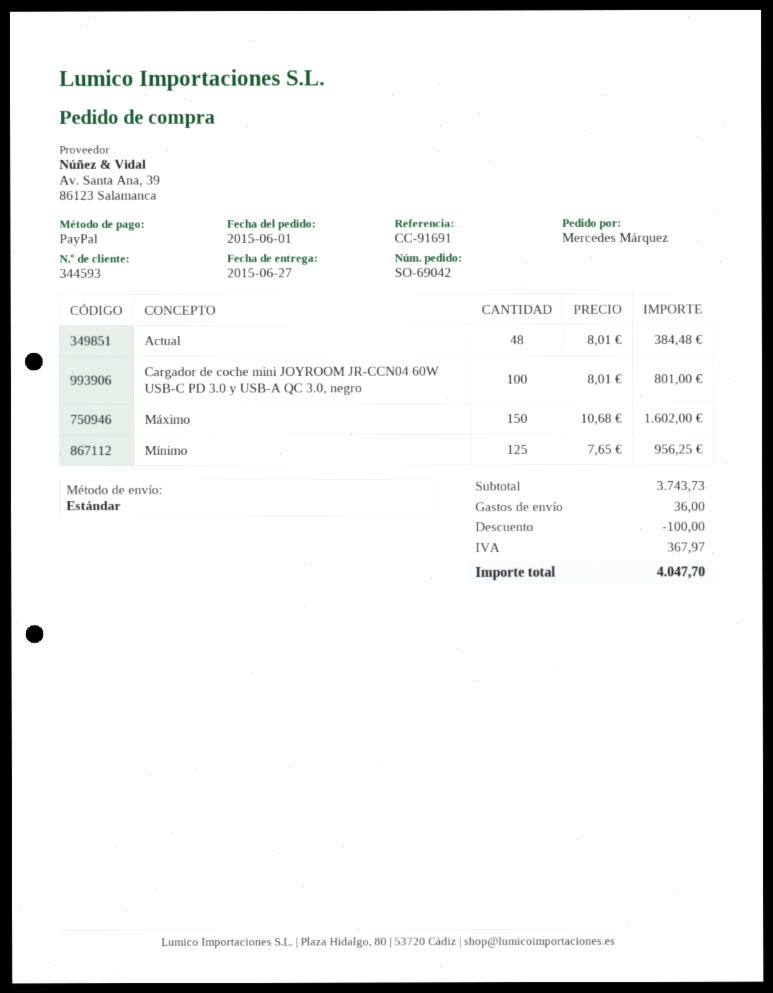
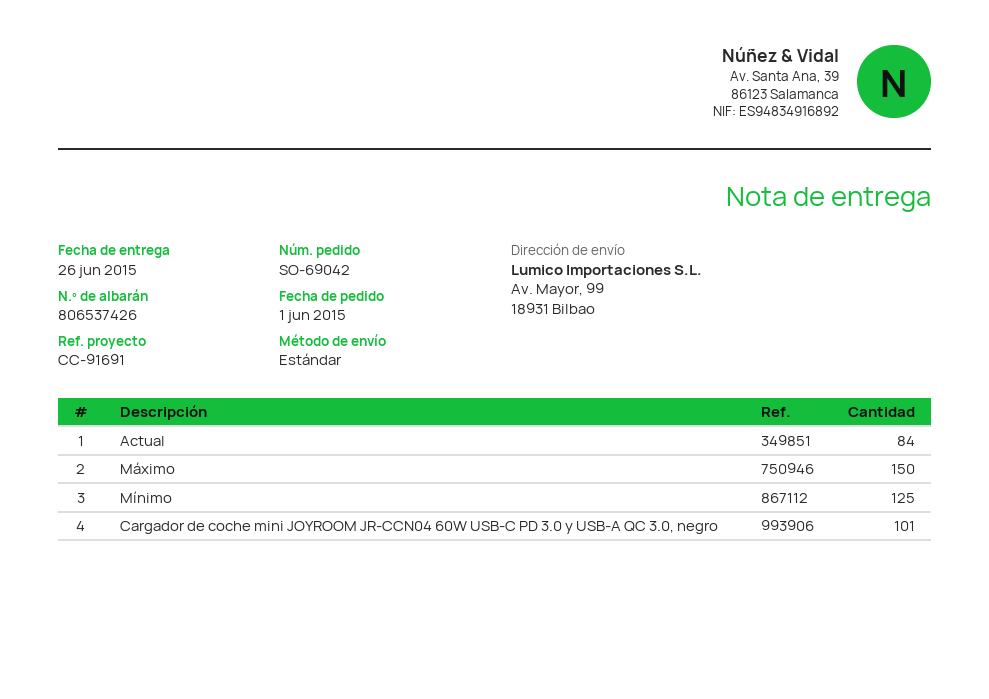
delivery date: 2015-06-27 -> 2015-06-26
Actual: 48 -> 84
Cargador de coche mini JOYROOM JR-CCN04 60W USB-C PD 3.0 y USB-A QC 3.0, negro: 100 -> 101

